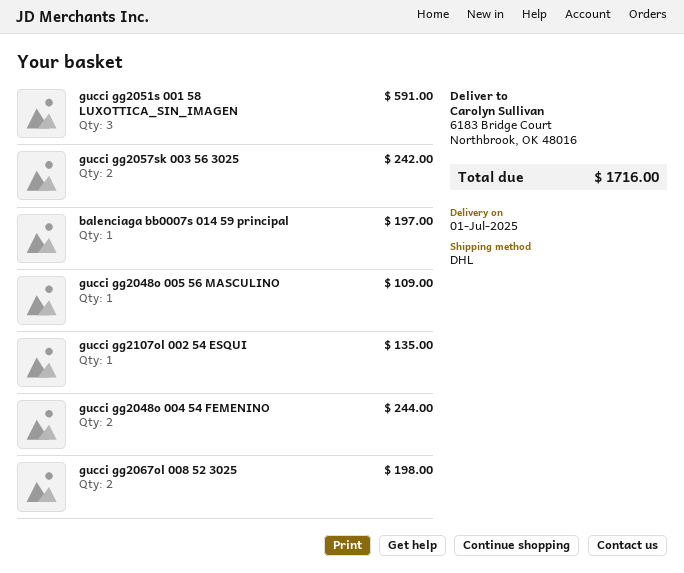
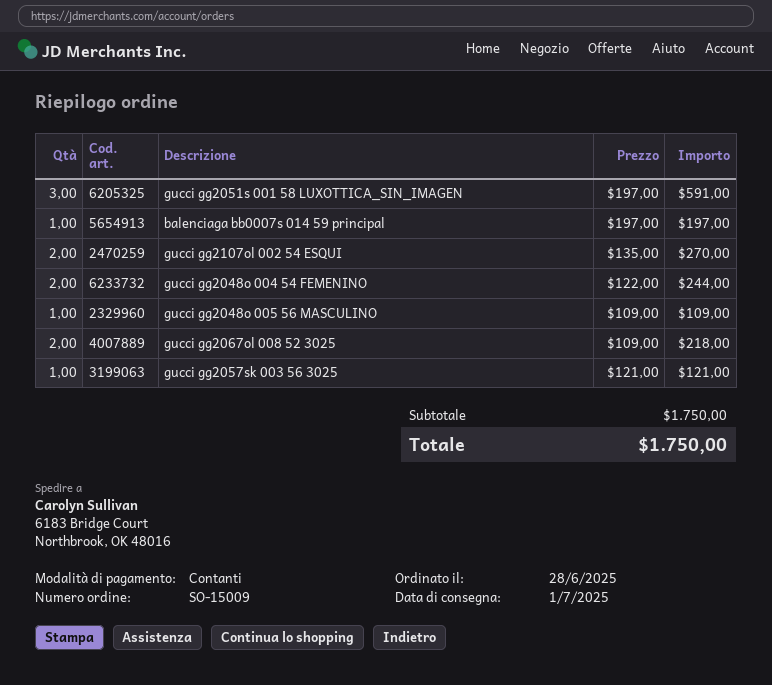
gucci gg2057sk 003 56 3025: 2 for 242.00 -> 1 for 121.00
gucci gg2107ol 002 54 ESQUI: 1 for 135.00 -> 2 for 270.00
gucci gg2067ol 008 52 3025: 2 for 198.00 -> 2 for 218.00
total: 1716.00 -> 1750.00

